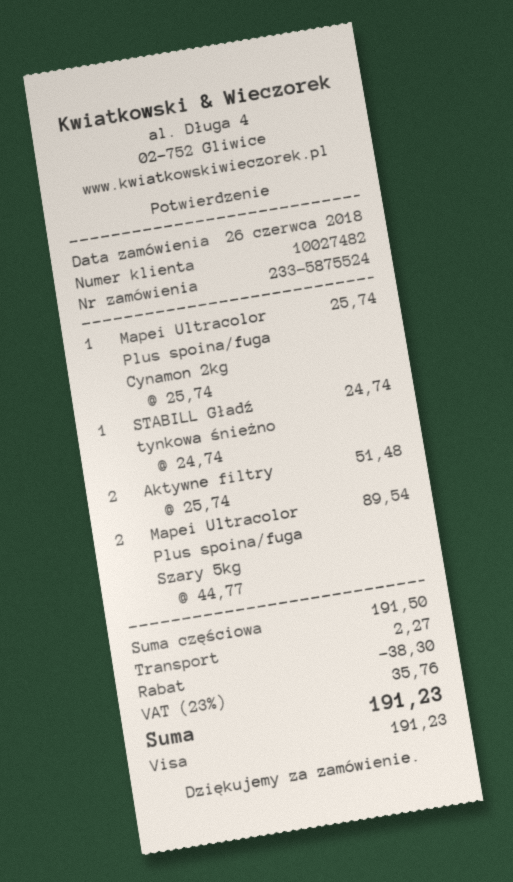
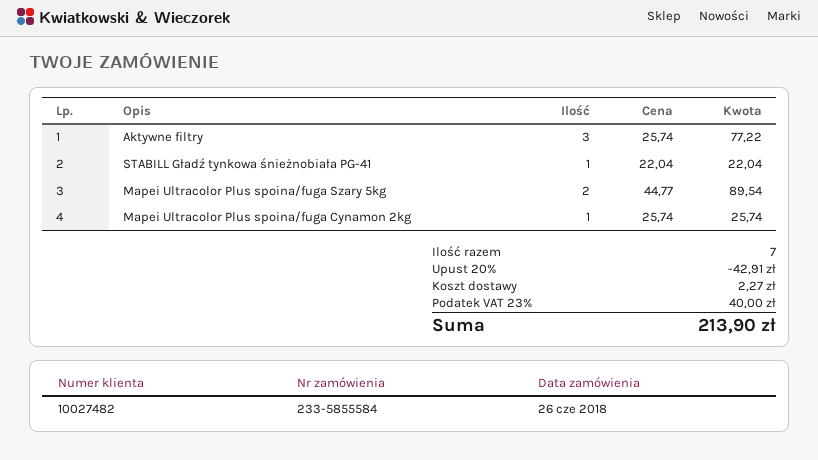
order number: 233-5875524 -> 233-5855584
STABILL Gładź tynkowa śnieżno: 1 x 24.74 = 24.74 -> 1 x 22.04 = 22.04
Aktywne filtry: 2 x 25.74 = 51.48 -> 3 x 25.74 = 77.22
discount: 38.30 -> 42.91
tax: 23% = 35.76 -> 23% = 40.00
total: 191.23 -> 213.90

